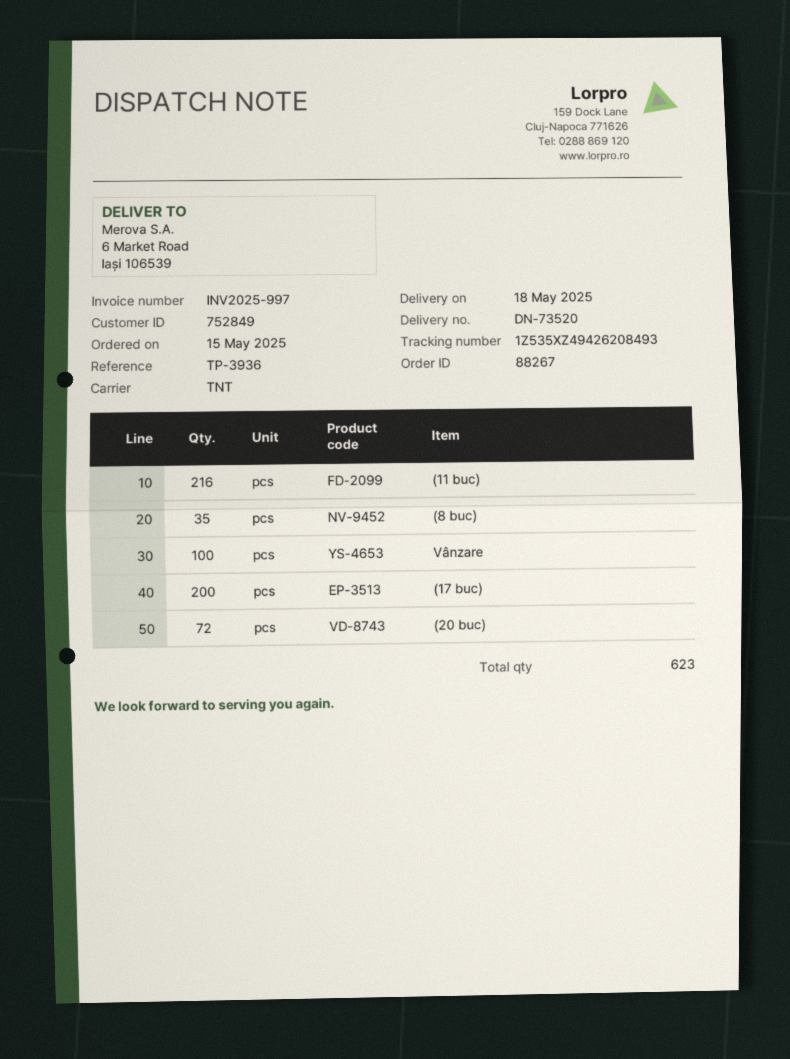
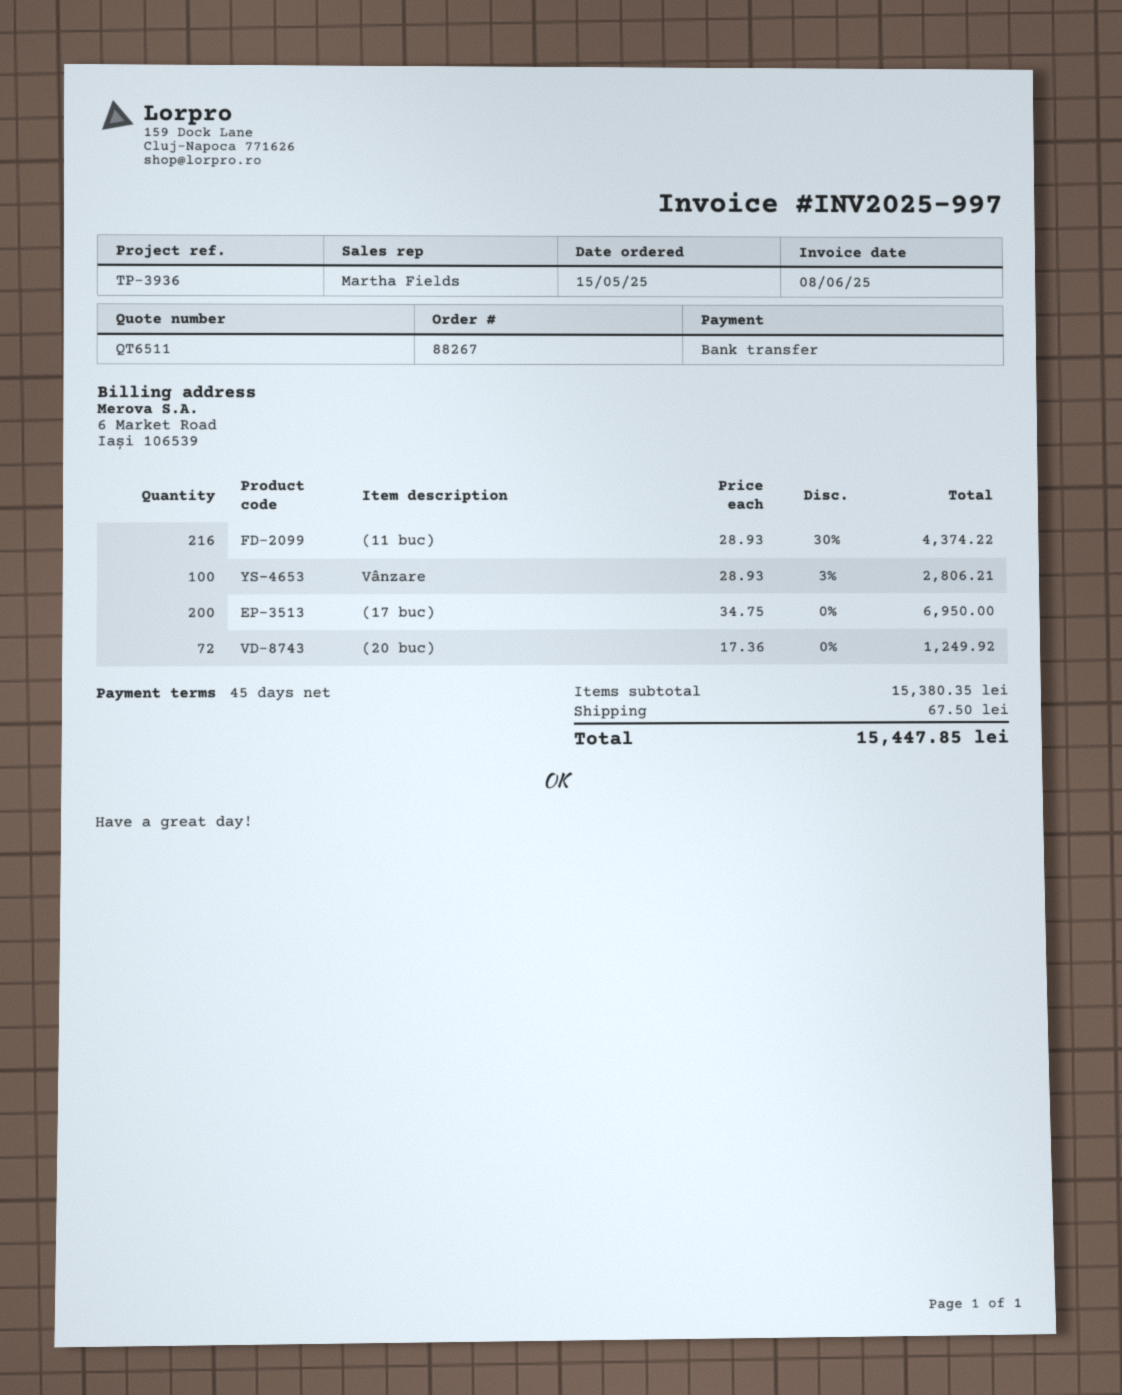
(8 buc): 35 -> none

